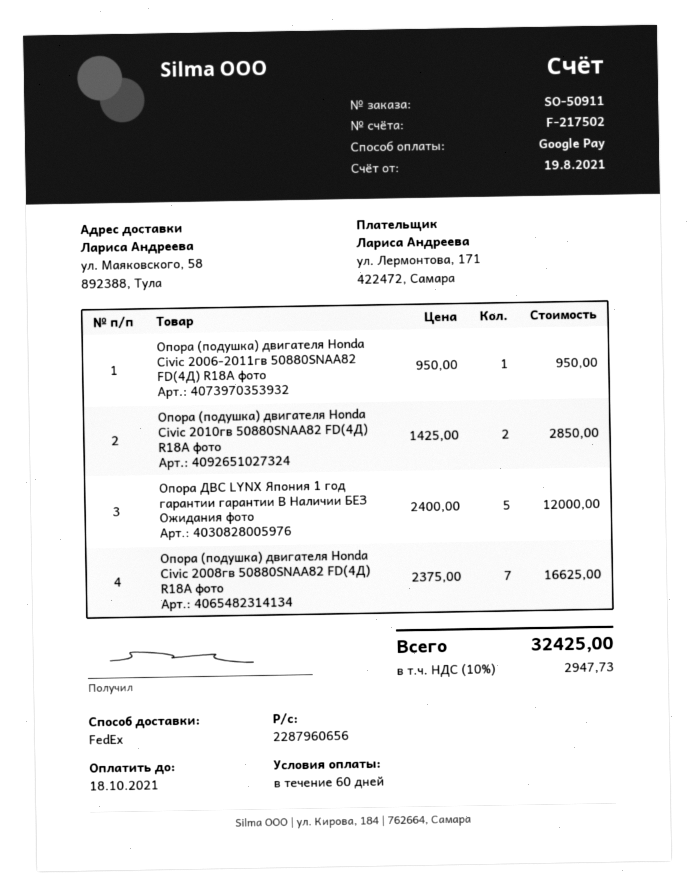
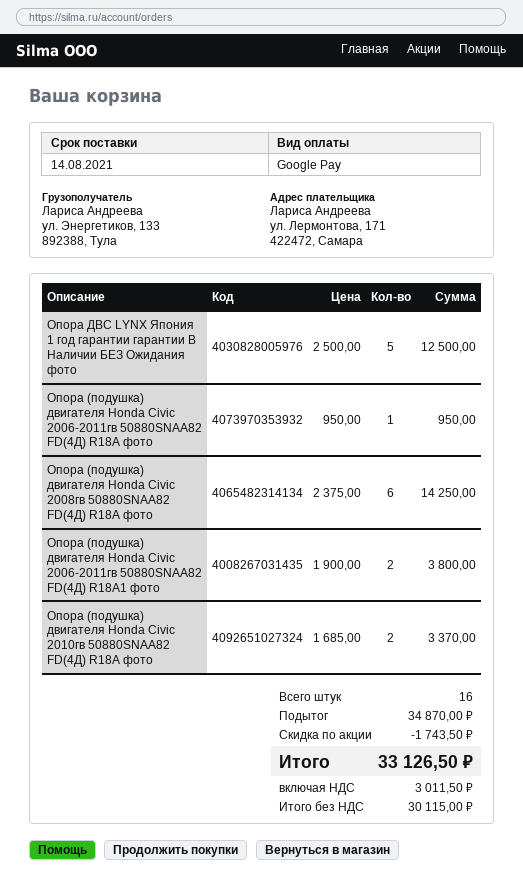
ship to: ул. Маяковского, 58, 892388, Тула -> ул. Энергетиков, 133, 892388, Тула
Опора (подушка) двигателя Honda Civic 2010гв 50880SNAA82 FD(4Д) R18A фото: 2 x 1425.00 = 2850.00 -> 2 x 1685.00 = 3370.00
Опора ДВС LYNX Япония 1 год гарантии гарантии В Наличии БЕЗ Ожидания фото: 5 x 2400.00 = 12000.00 -> 5 x 2500.00 = 12500.00
Опора (подушка) двигателя Honda Civic 2008гв 50880SNAA82 FD(4Д) R18A фото: 7 x 2375.00 = 16625.00 -> 6 x 2375.00 = 14250.00
Опора (подушка) двигателя Honda Civic 2006-2011гв 50880SNAA82 FD(4Д) R18A1 фото: none -> 2 x 1900.00 = 3800.00
discount: none -> 1743.50
tax: 2947.73 -> 3011.50
total: 32425.00 -> 33126.50

